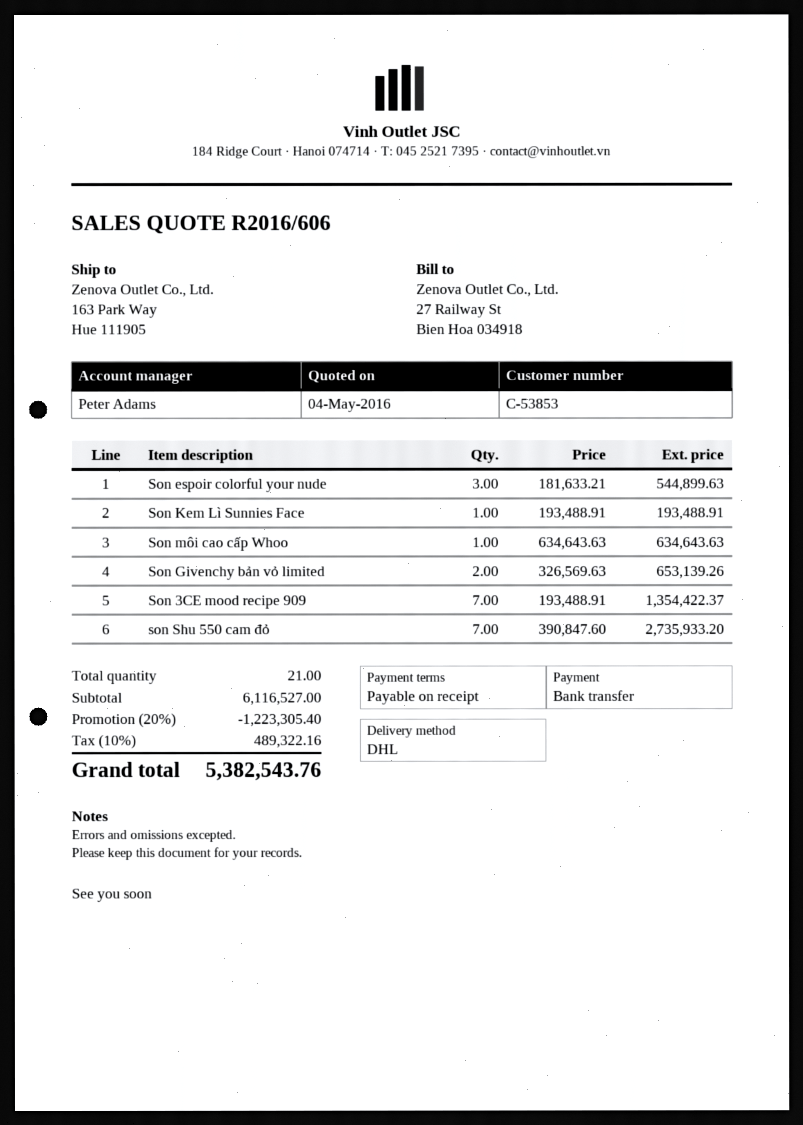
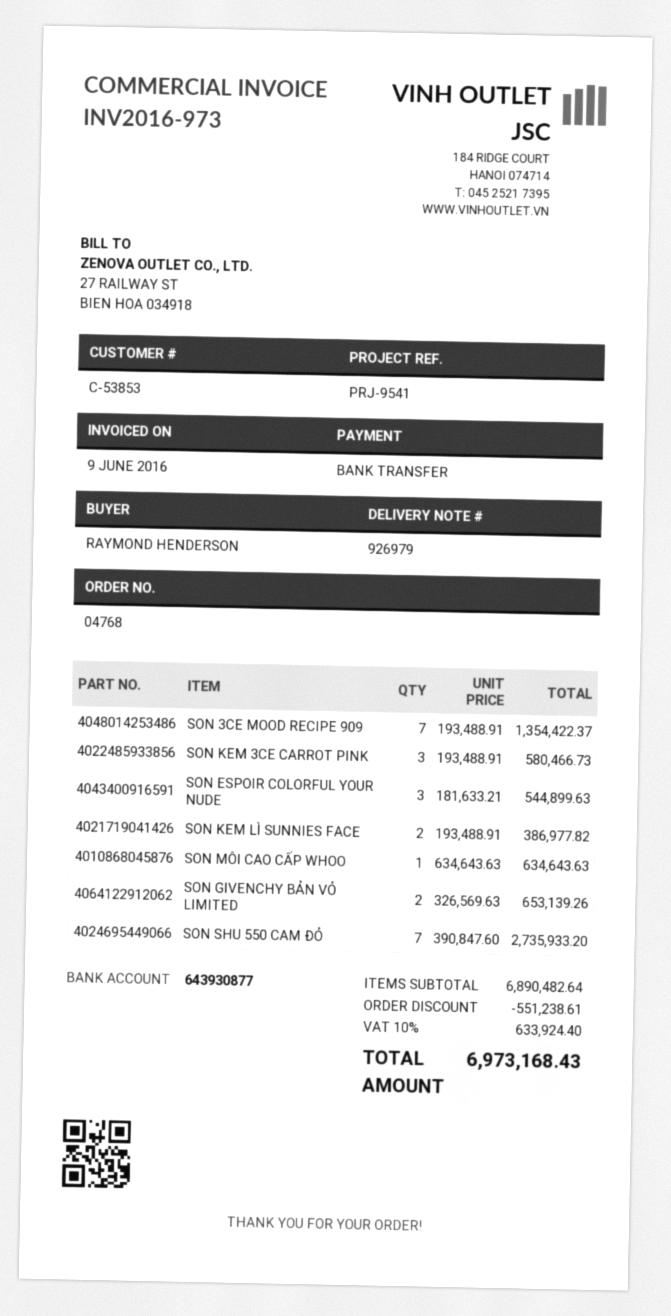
Son Kem Lì Sunnies Face: 1 x 193488.91 = 193488.91 -> 2 x 193488.91 = 386977.82
SON KEM 3CE CARROT PINK: none -> 3 x 193488.91 = 580466.73
subtotal: 6116527.00 -> 6890482.64
discount: 1223305.40 -> 551238.61
tax: 10% = 489322.16 -> 10% = 633924.40
total: 5382543.76 -> 6973168.43

